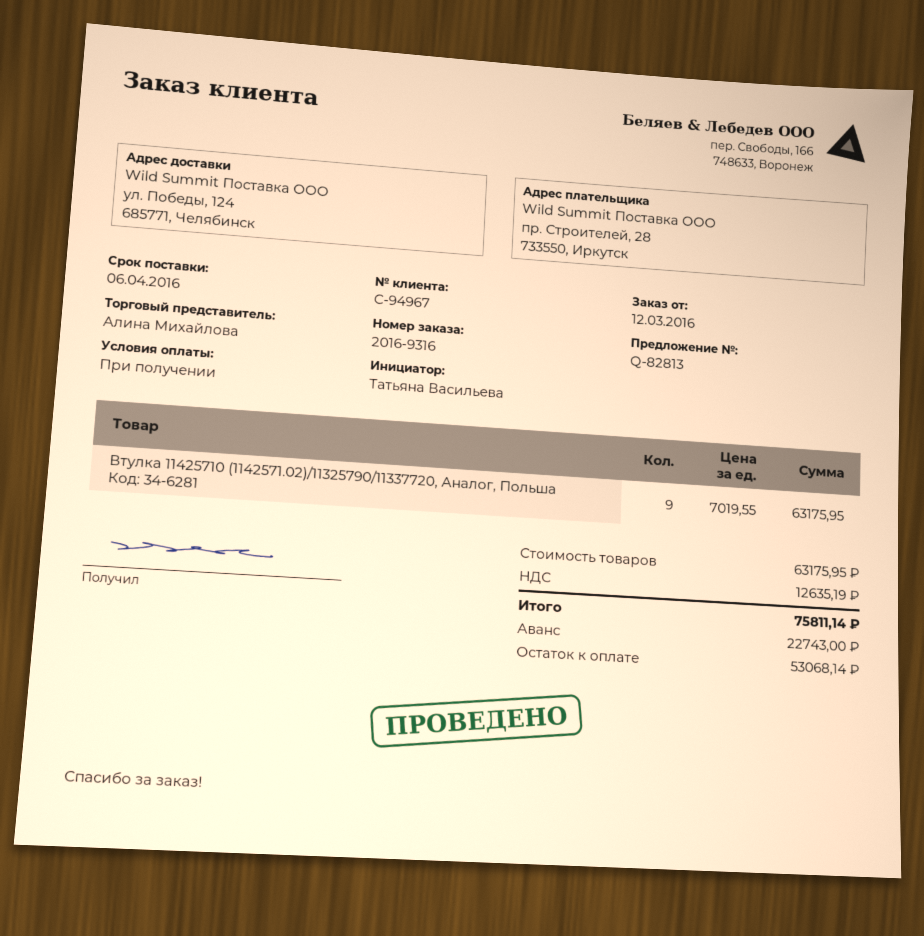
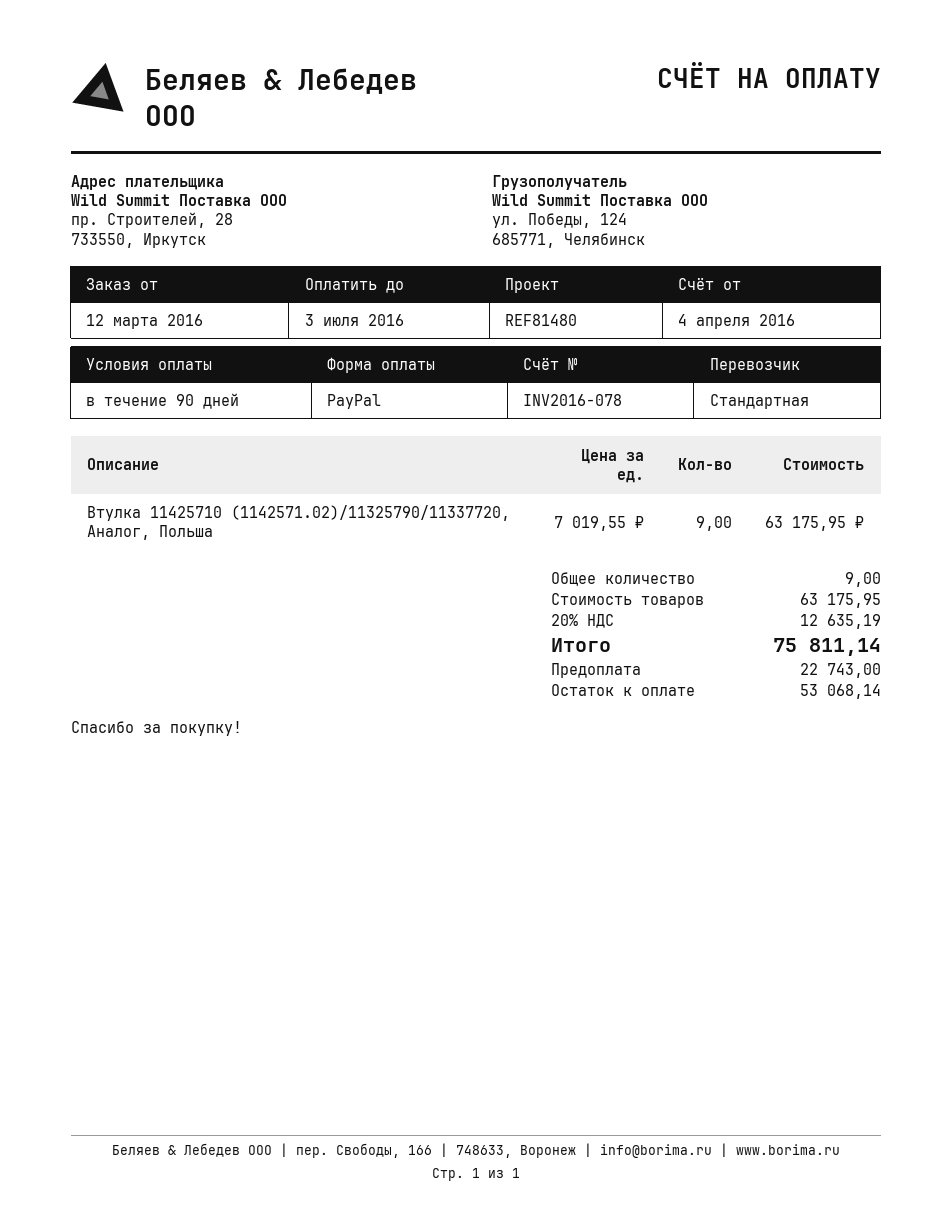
payment terms: on receipt -> 90 days

